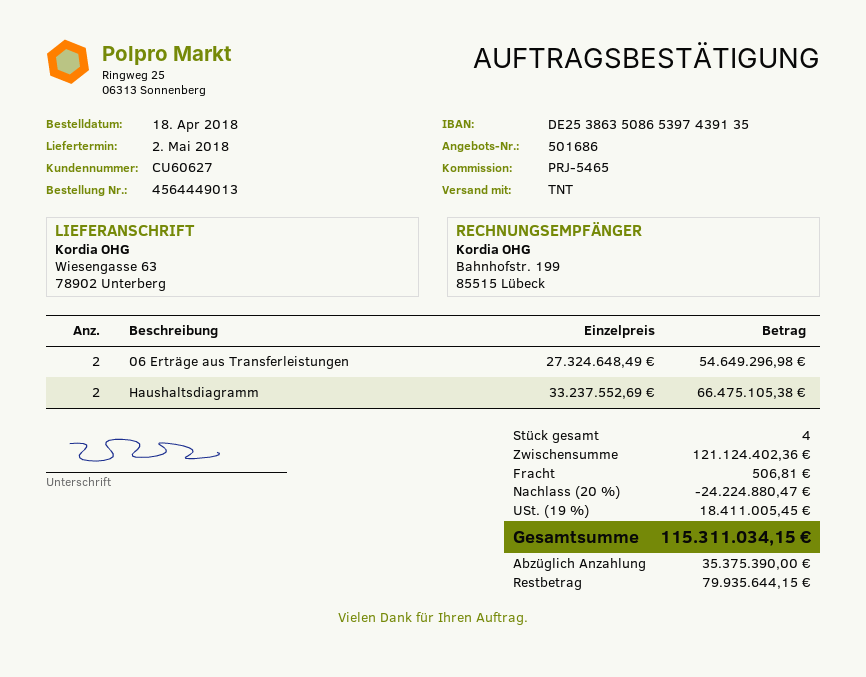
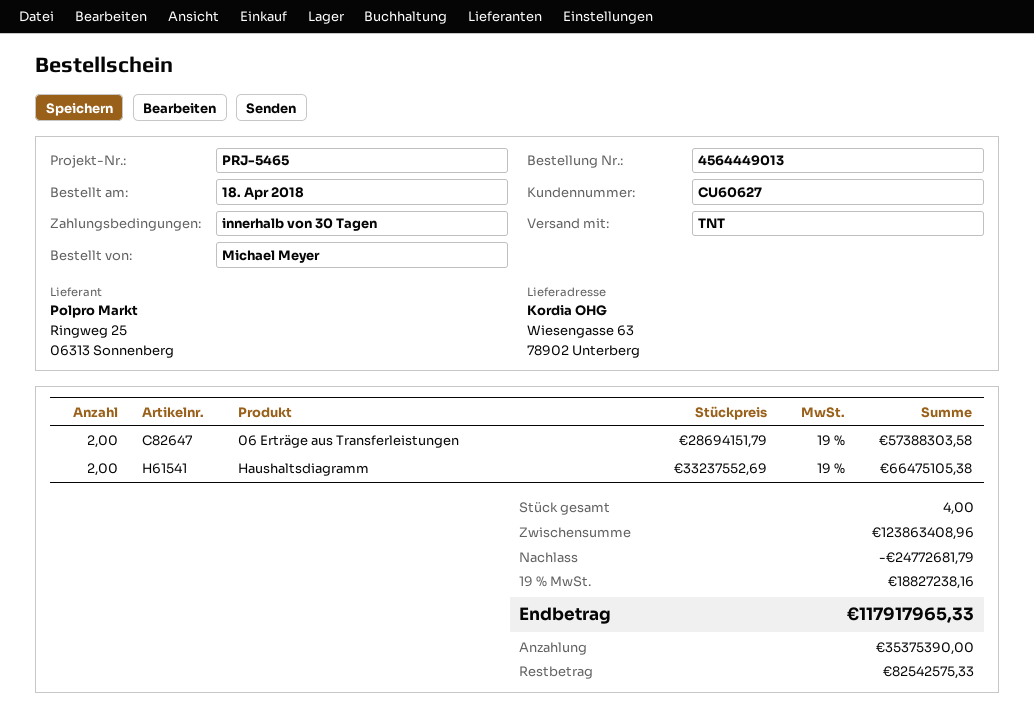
06 Erträge aus Transferleistungen: 2 x 27324648.49 = 54649296.98 -> 2 x 28694151.79 = 57388303.58
subtotal: 121124402.36 -> 123863408.96
discount: 24224880.47 -> 24772681.79
shipping: 506.81 -> none
tax: 19% = 18411005.45 -> 19% = 18827238.16
total: 115311034.15 -> 117917965.33
balance: 79935644.15 -> 82542575.33

